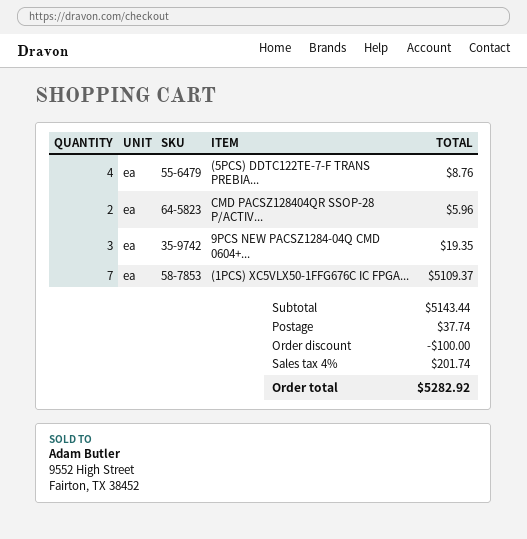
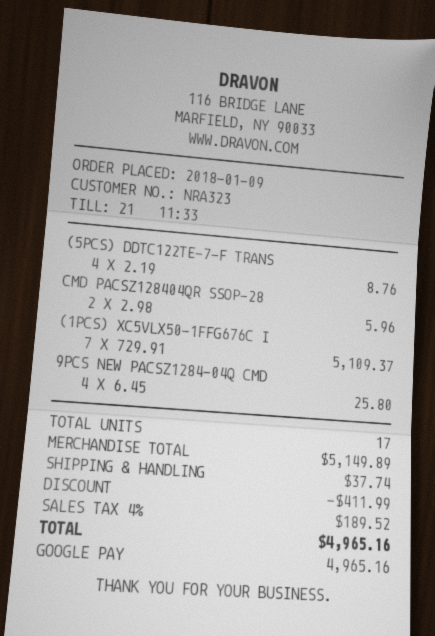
9PCS NEW PACSZ1284-04Q CMD 0604+...: 3 for 19.35 -> 4 for 25.80
subtotal: 5143.44 -> 5149.89
discount: 100.00 -> 411.99
tax: 4% = 201.74 -> 4% = 189.52
total: 5282.92 -> 4965.16

